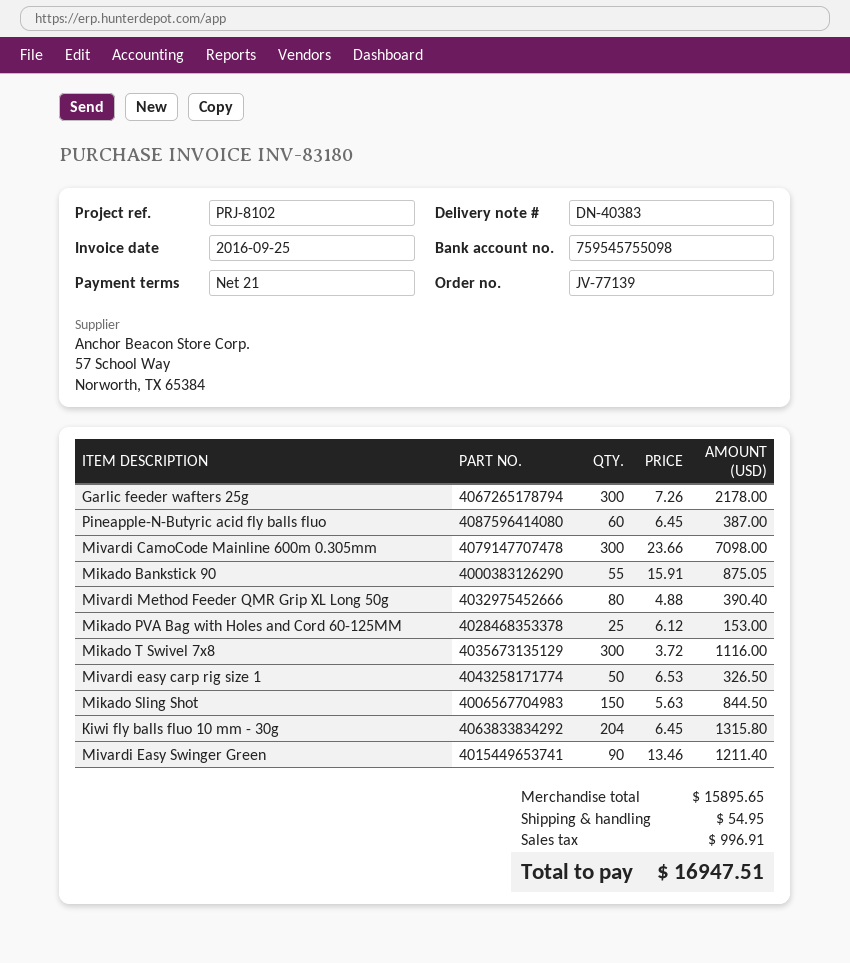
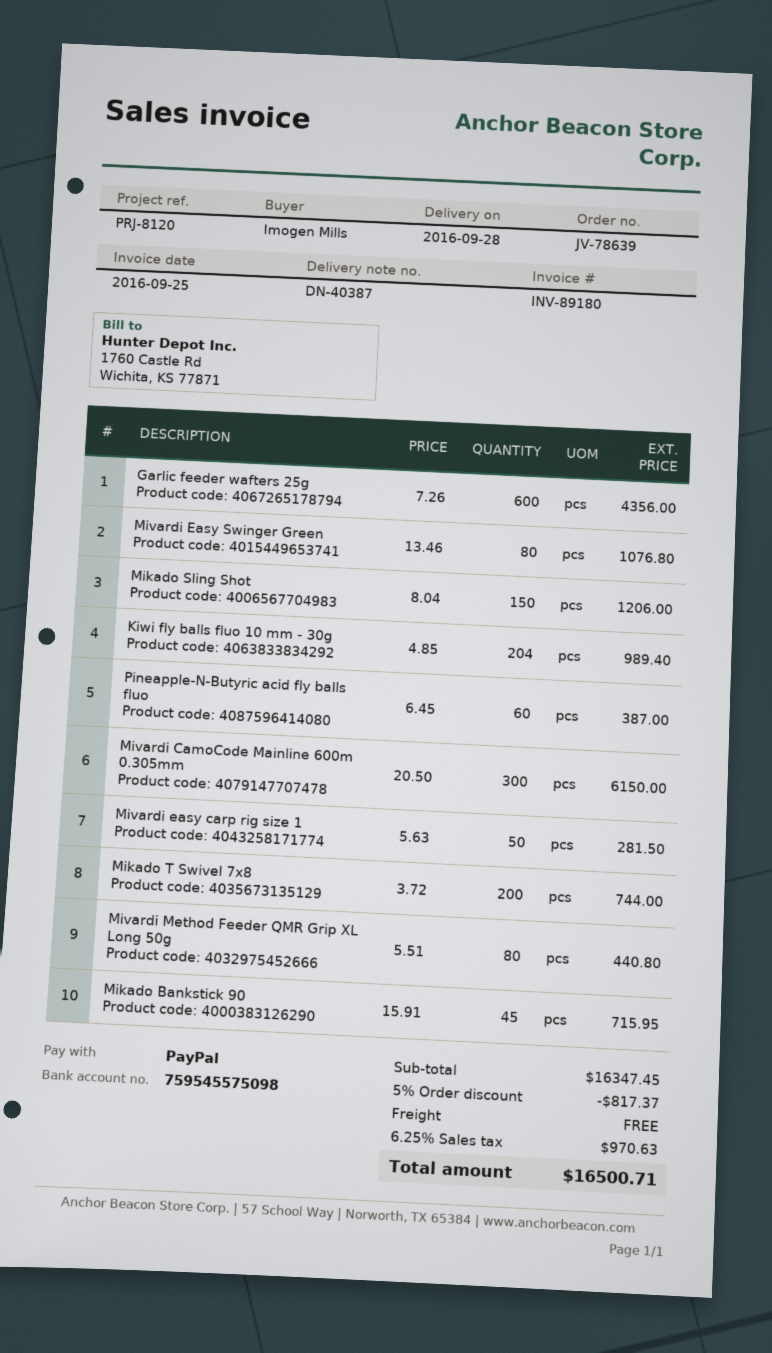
order number: JV-77139 -> JV-78639
delivery note number: DN-40383 -> DN-40387
invoice number: INV-83180 -> INV-89180
reference: PRJ-8102 -> PRJ-8120
bank account: 759545755098 -> 759545575098
Garlic feeder wafters 25g: 300 x 7.26 = 2178.00 -> 600 x 7.26 = 4356.00
Mivardi CamoCode Mainline 600m 0.305mm: 300 x 23.66 = 7098.00 -> 300 x 20.50 = 6150.00
Mikado Bankstick 90: 55 x 15.91 = 875.05 -> 45 x 15.91 = 715.95
Mivardi Method Feeder QMR Grip XL Long 50g: 80 x 4.88 = 390.40 -> 80 x 5.51 = 440.80
Mikado PVA Bag with Holes and Cord 60-125MM: 25 x 6.12 = 153.00 -> none
Mikado T Swivel 7x8: 300 x 3.72 = 1116.00 -> 200 x 3.72 = 744.00
Mivardi easy carp rig size 1: 50 x 6.53 = 326.50 -> 50 x 5.63 = 281.50
Mikado Sling Shot: 150 x 5.63 = 844.50 -> 150 x 8.04 = 1206.00
Kiwi fly balls fluo 10 mm - 30g: 204 x 6.45 = 1315.80 -> 204 x 4.85 = 989.40
Mivardi Easy Swinger Green: 90 x 13.46 = 1211.40 -> 80 x 13.46 = 1076.80
subtotal: 15895.65 -> 16347.45
discount: none -> 5% = 817.37
shipping: 54.95 -> 0.00
tax: 996.91 -> 970.63
total: 16947.51 -> 16500.71

